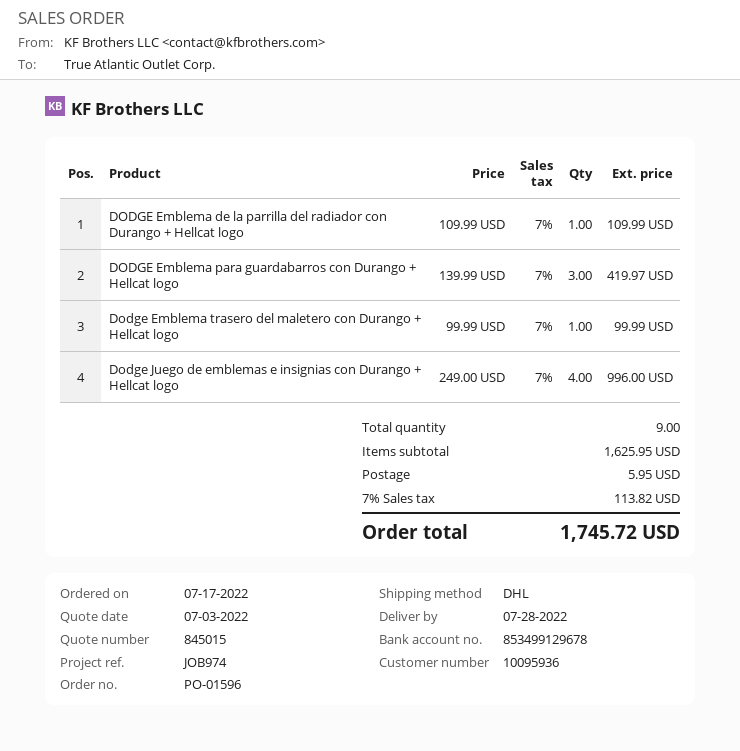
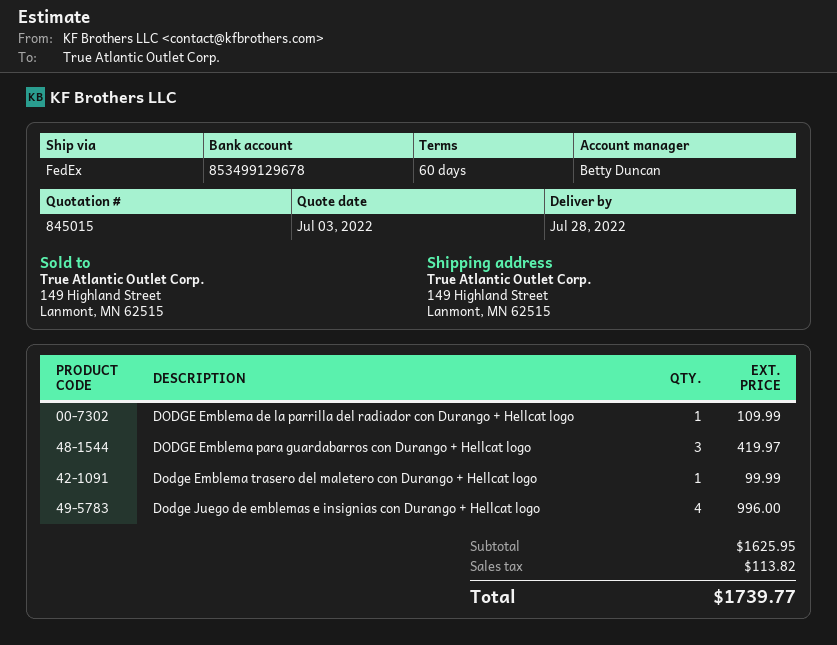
shipping method: DHL -> FedEx
shipping: 5.95 -> none
total: 1745.72 -> 1739.77

